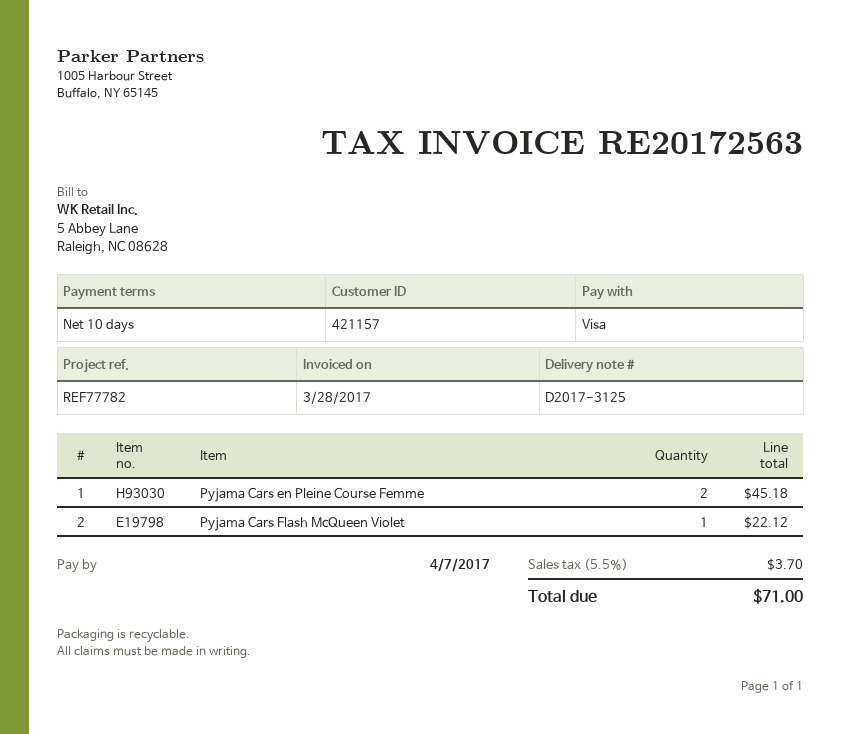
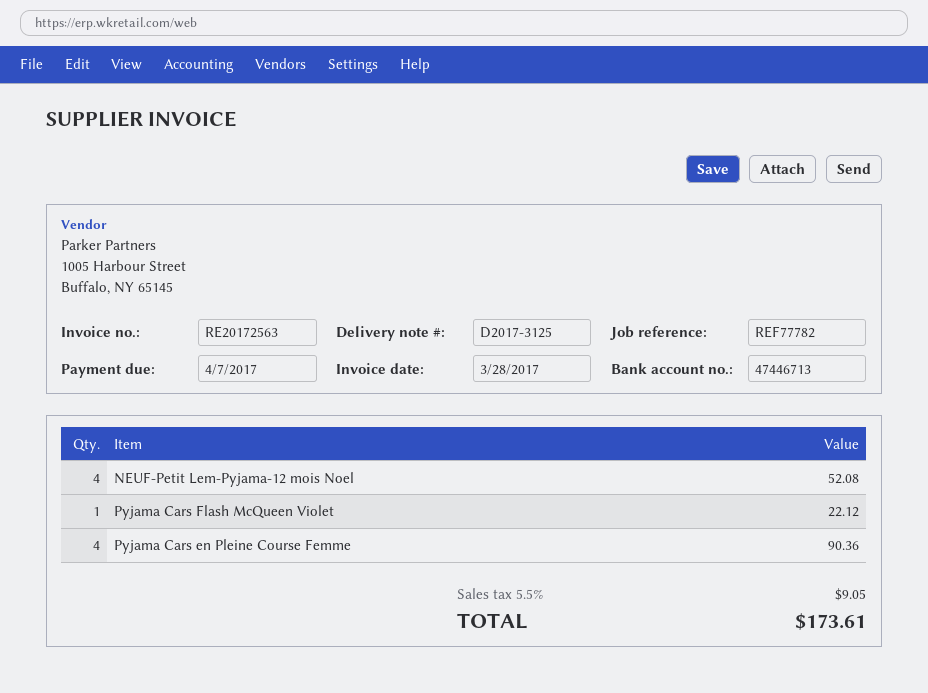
Pyjama Cars en Pleine Course Femme: 2 for 45.18 -> 4 for 90.36
NEUF-Petit Lem-Pyjama-12 mois Noel: none -> 4 for 52.08
tax: 5.5% = 3.70 -> 5.5% = 9.05
total: 71.00 -> 173.61

